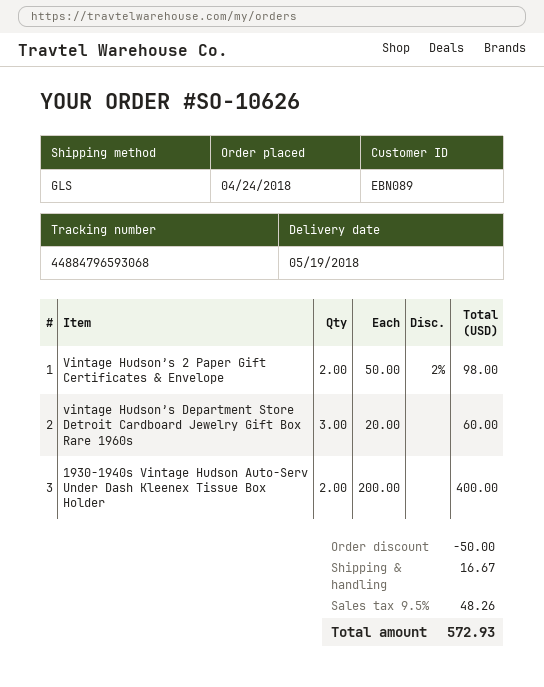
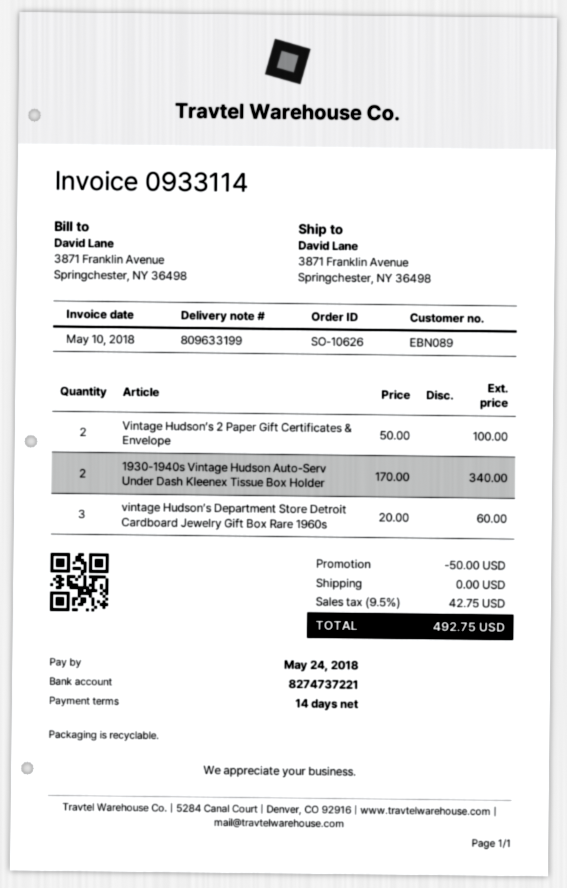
Vintage Hudson’s 2 Paper Gift Certificates & Envelope: 2 x 50.00 - 2% = 98.00 -> 2 x 50.00 = 100.00
1930-1940s Vintage Hudson Auto-Serv Under Dash Kleenex Tissue Box Holder: 2 x 200.00 = 400.00 -> 2 x 170.00 = 340.00
shipping: 16.67 -> 0.00
tax: 9.5% = 48.26 -> 9.5% = 42.75
total: 572.93 -> 492.75

